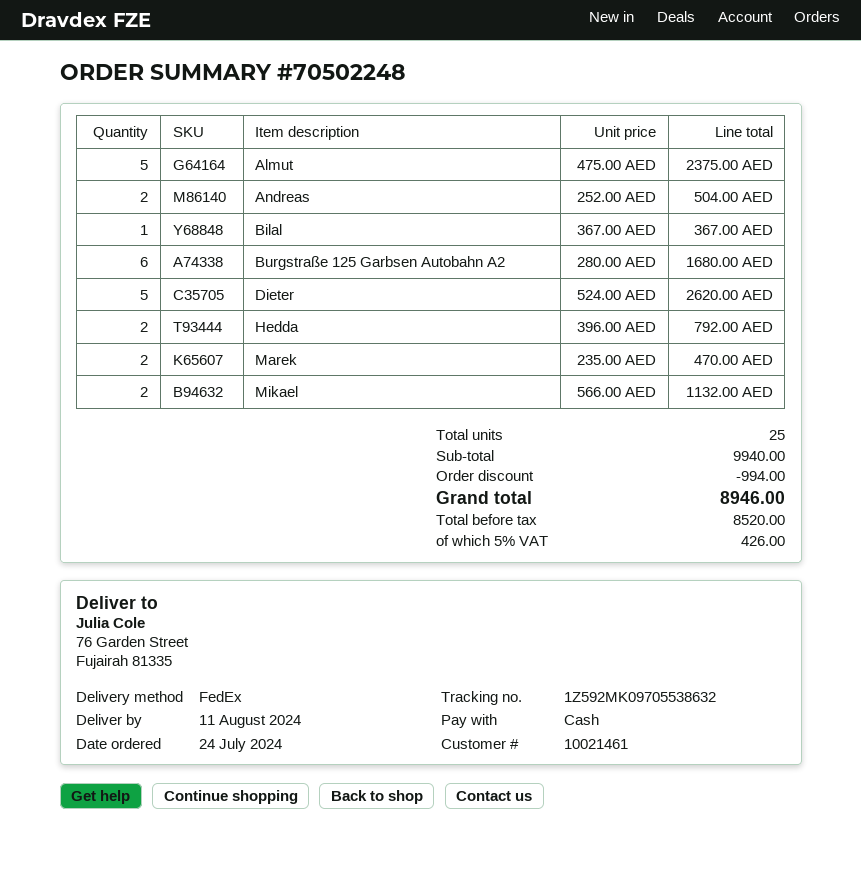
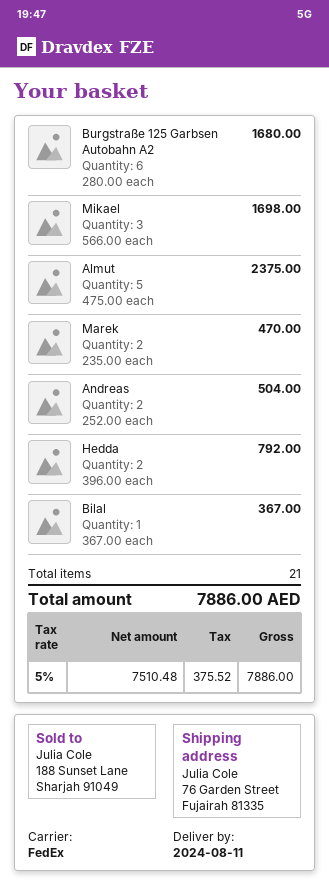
Dieter: 5 x 524.00 = 2620.00 -> none
Mikael: 2 x 566.00 = 1132.00 -> 3 x 566.00 = 1698.00
total quantity: 25 -> 21
discount: 994.00 -> none
net: 8520.00 -> 7510.48
tax: 5% = 426.00 -> 5% = 375.52
total: 8946.00 -> 7886.00

